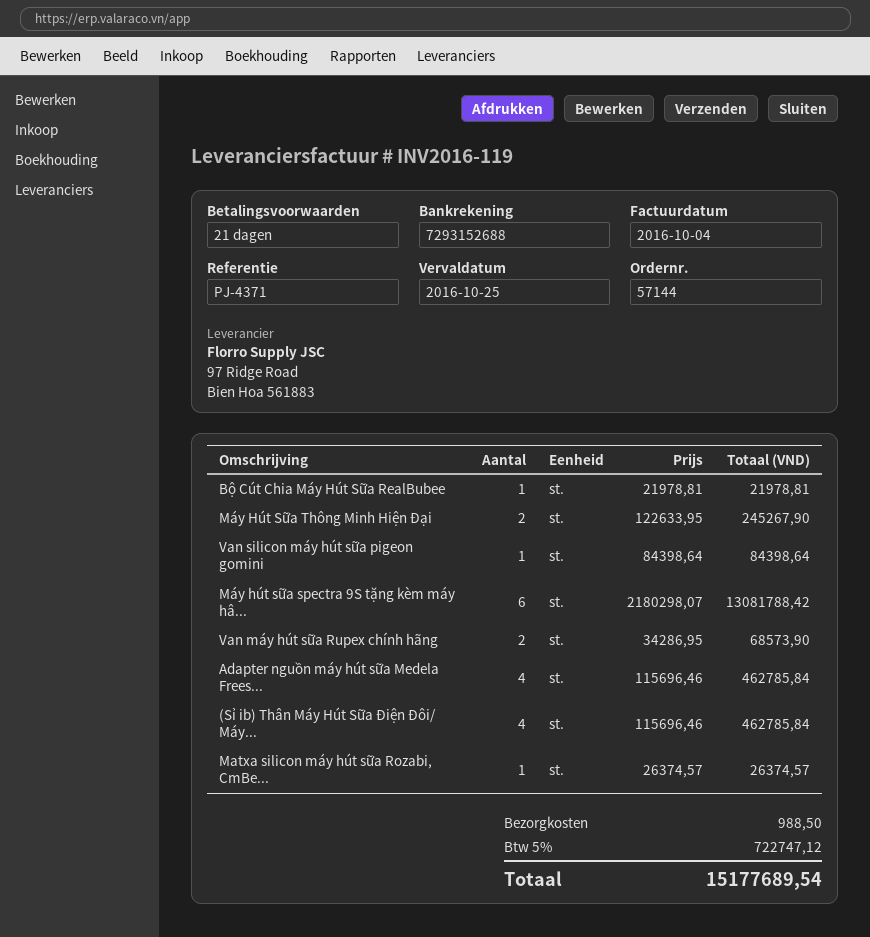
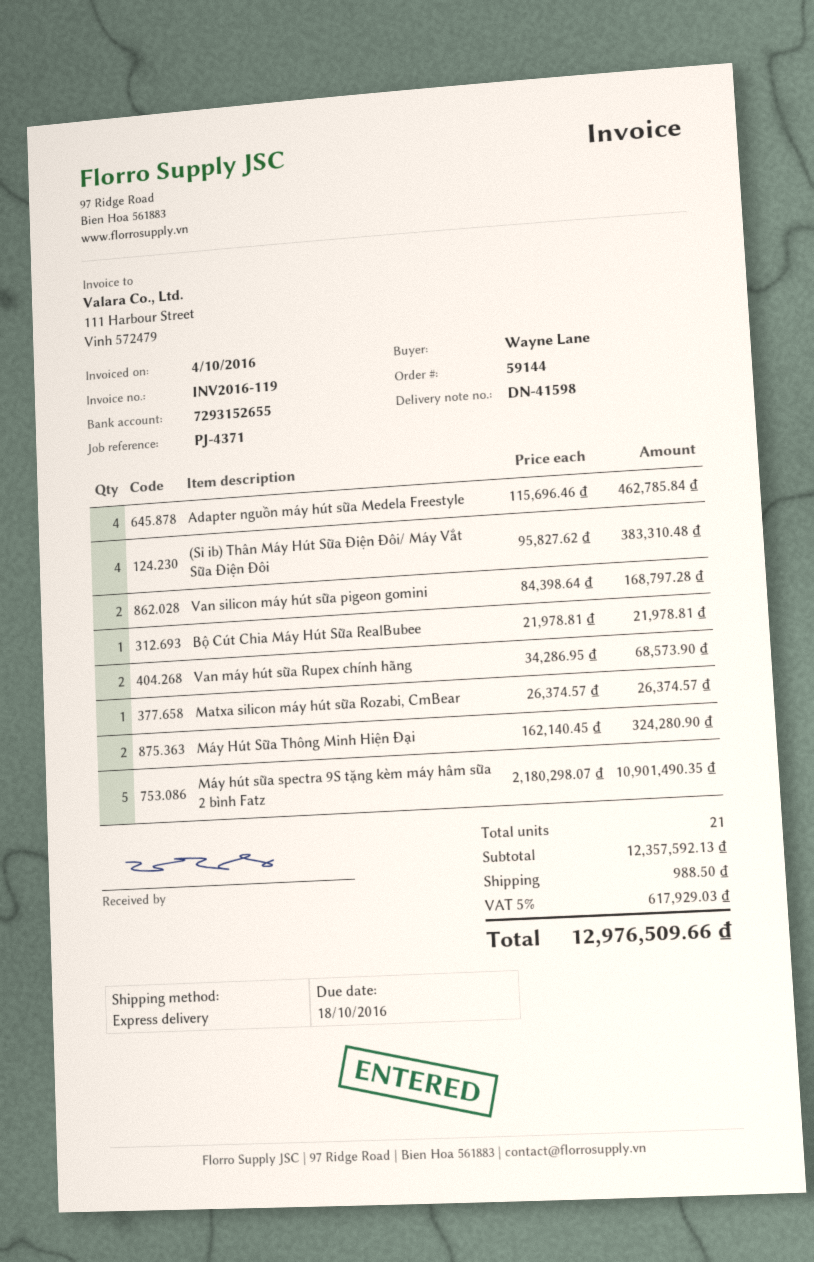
order number: 57144 -> 59144
due date: 2016-10-25 -> 2016-10-18
bank account: 7293152688 -> 7293152655
Máy Hút Sữa Thông Minh Hiện Đại: 2 x 122633.95 = 245267.90 -> 2 x 162140.45 = 324280.90
Van silicon máy hút sữa pigeon gomini: 1 x 84398.64 = 84398.64 -> 2 x 84398.64 = 168797.28
Máy hút sữa spectra 9S tặng kèm máy hâ...: 6 x 2180298.07 = 13081788.42 -> 5 x 2180298.07 = 10901490.35
(Sỉ ib) Thân Máy Hút Sữa Điện Đôi/ Máy...: 4 x 115696.46 = 462785.84 -> 4 x 95827.62 = 383310.48
tax: 5% = 722747.12 -> 5% = 617929.03
total: 15177689.54 -> 12976509.66

